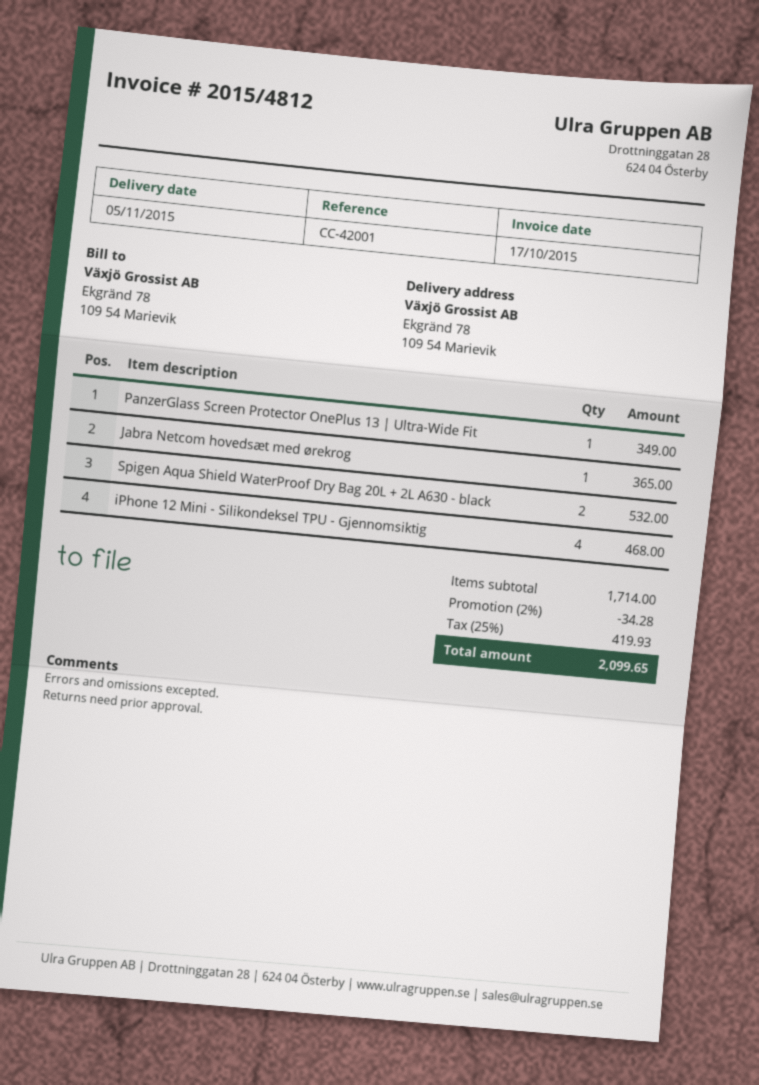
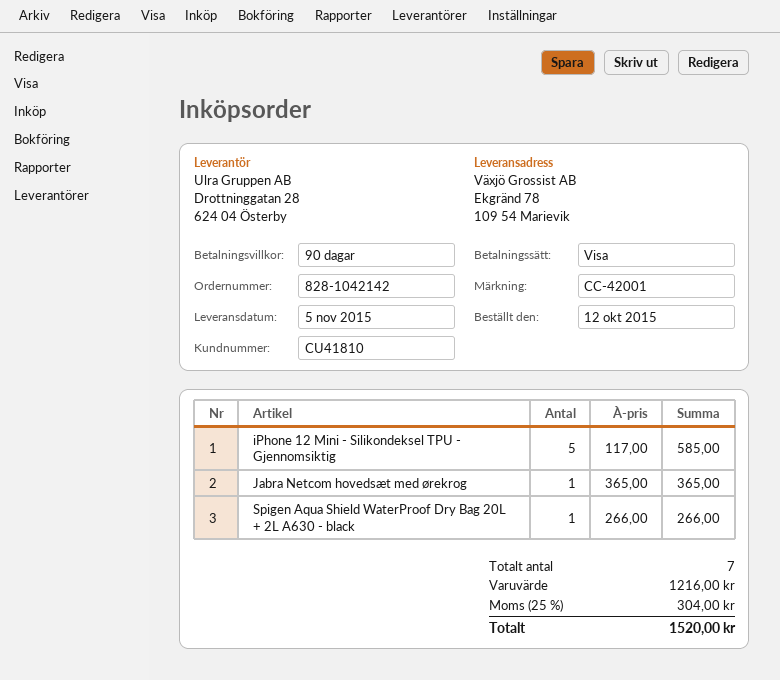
PanzerGlass Screen Protector OnePlus 13 | Ultra-Wide Fit: 1 for 349.00 -> none
Spigen Aqua Shield WaterProof Dry Bag 20L + 2L A630 - black: 2 for 532.00 -> 1 for 266.00
iPhone 12 Mini - Silikondeksel TPU - Gjennomsiktig: 4 for 468.00 -> 5 for 585.00
subtotal: 1714.00 -> 1216.00
discount: 2% = 34.28 -> none
tax: 25% = 419.93 -> 25% = 304.00
total: 2099.65 -> 1520.00

